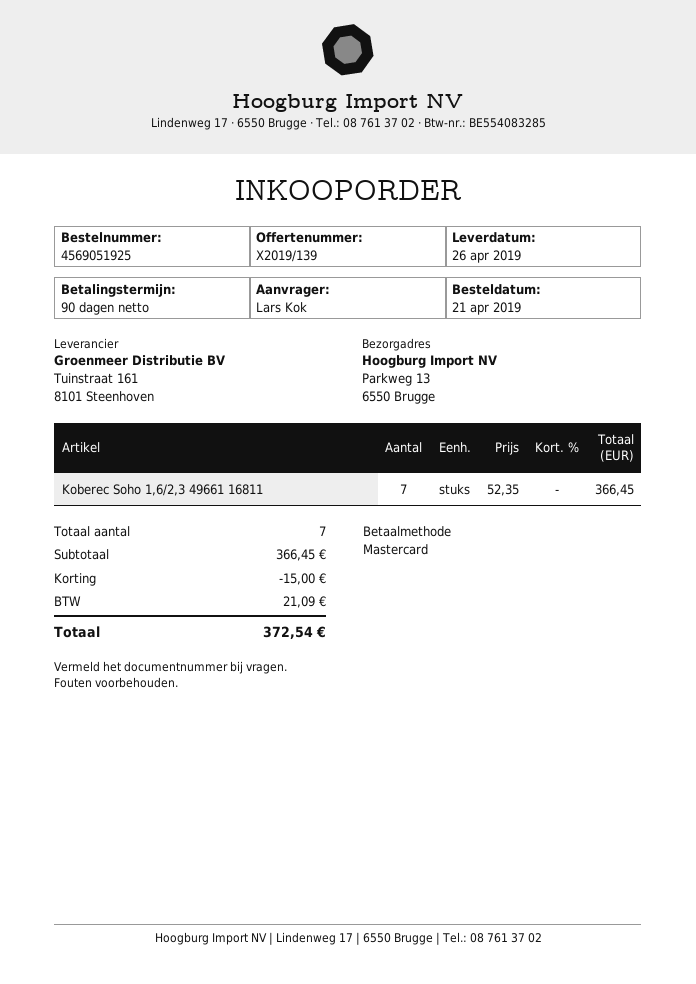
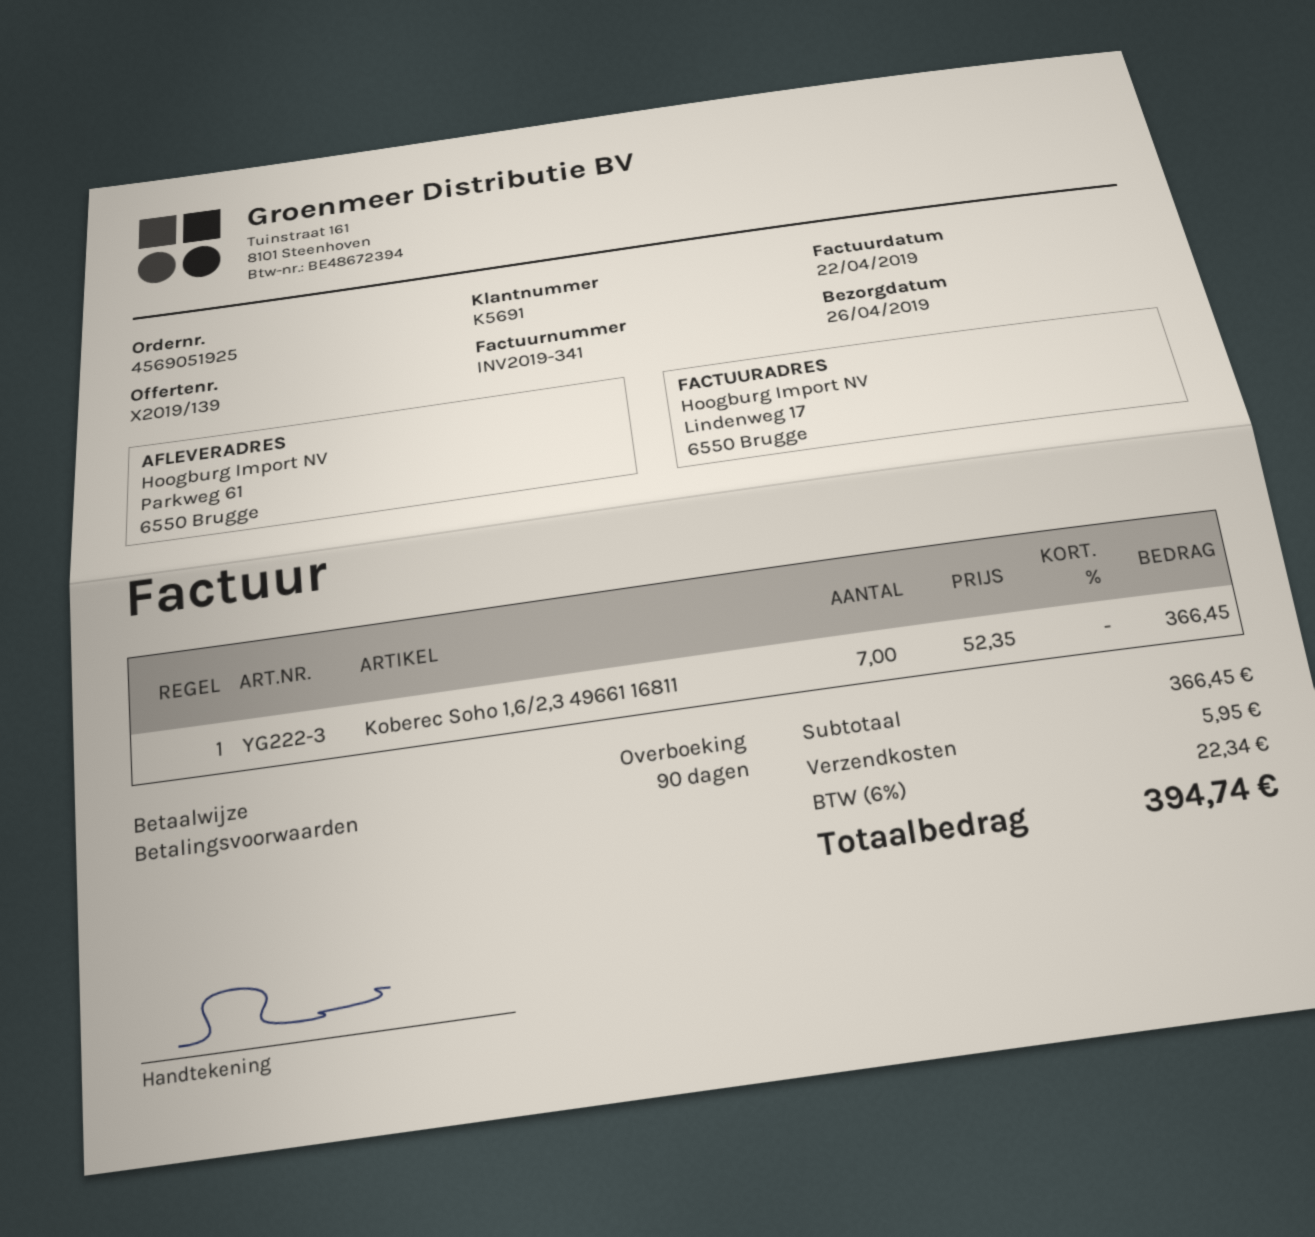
payment method: Mastercard -> bank transfer
ship to: Parkweg 13, 6550 Brugge -> Parkweg 61, 6550 Brugge
discount: 15.00 -> none
shipping: none -> 5.95
tax: 21.09 -> 22.34
total: 372.54 -> 394.74

